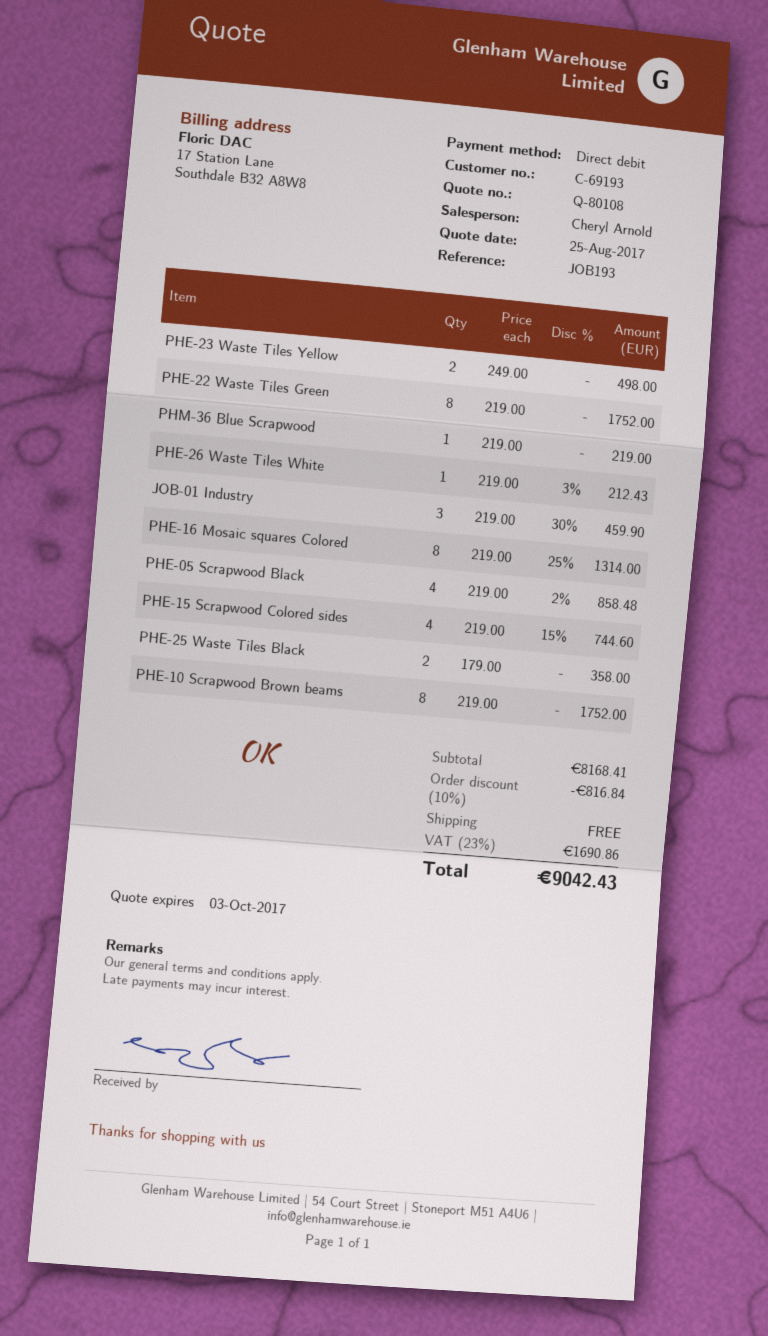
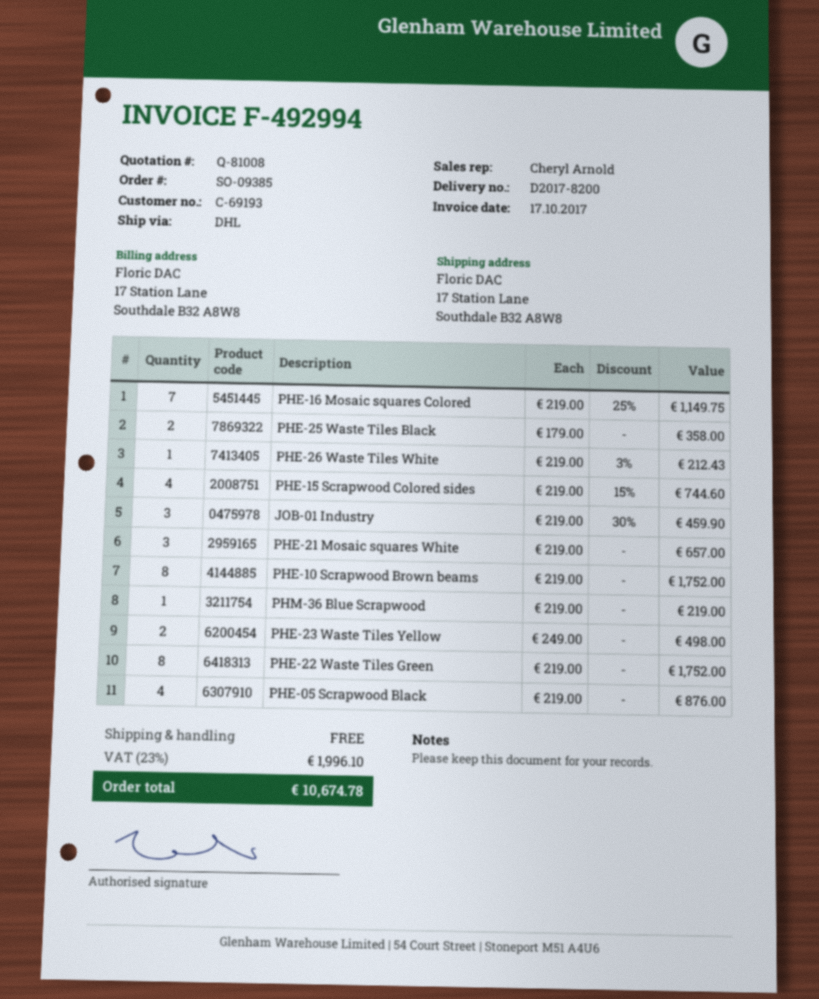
quote number: Q-80108 -> Q-81008
PHE-16 Mosaic squares Colored: 8 x 219.00 - 25% = 1314.00 -> 7 x 219.00 - 25% = 1149.75
PHE-05 Scrapwood Black: 4 x 219.00 - 2% = 858.48 -> 4 x 219.00 = 876.00
PHE-21 Mosaic squares White: none -> 3 x 219.00 = 657.00
discount: 10% = 816.84 -> none
tax: 23% = 1690.86 -> 23% = 1996.10
total: 9042.43 -> 10674.78

